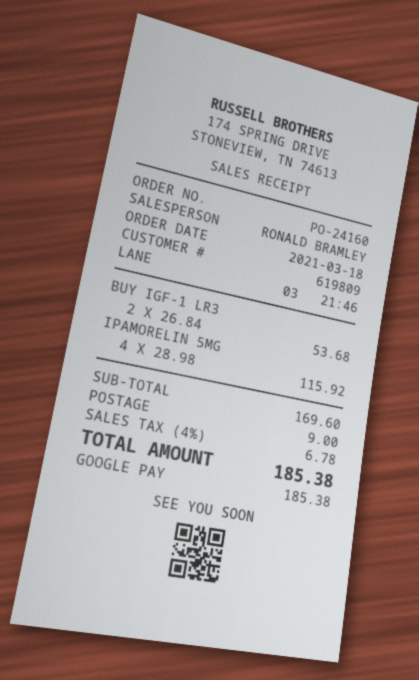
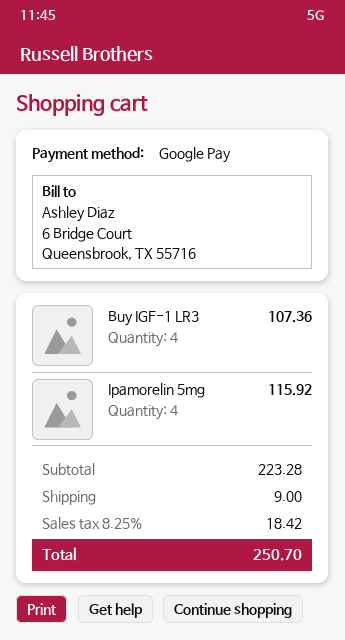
BUY IGF-1 LR3: 2 for 53.68 -> 4 for 107.36
subtotal: 169.60 -> 223.28
tax: 4% = 6.78 -> 8.25% = 18.42
total: 185.38 -> 250.70

